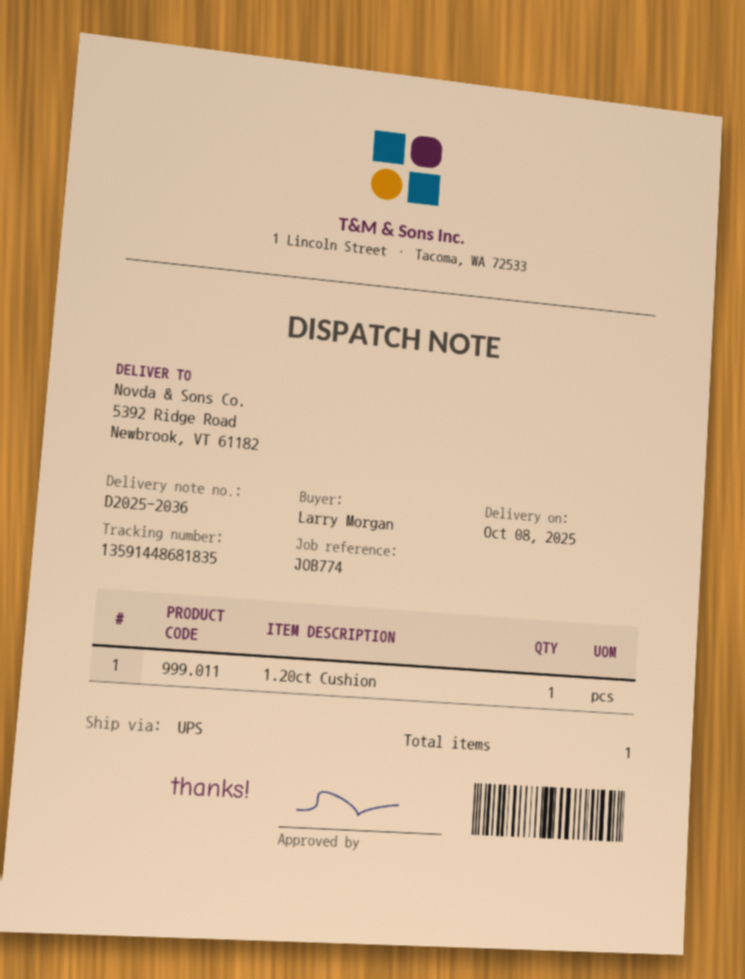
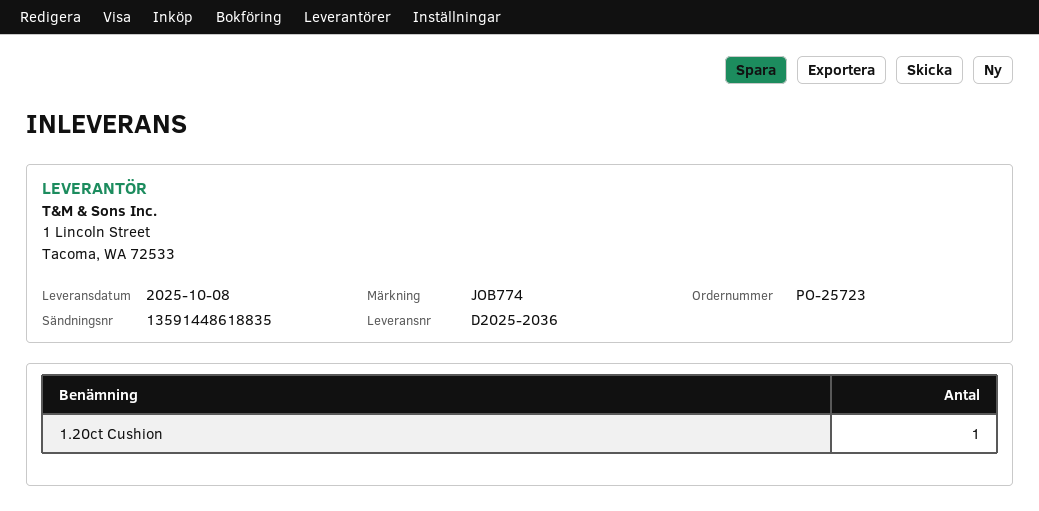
tracking number: 13591448681835 -> 13591448618835

